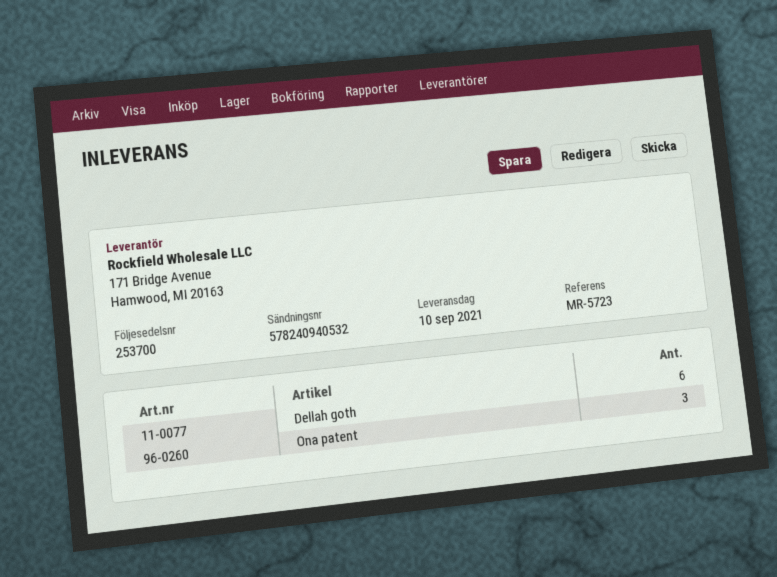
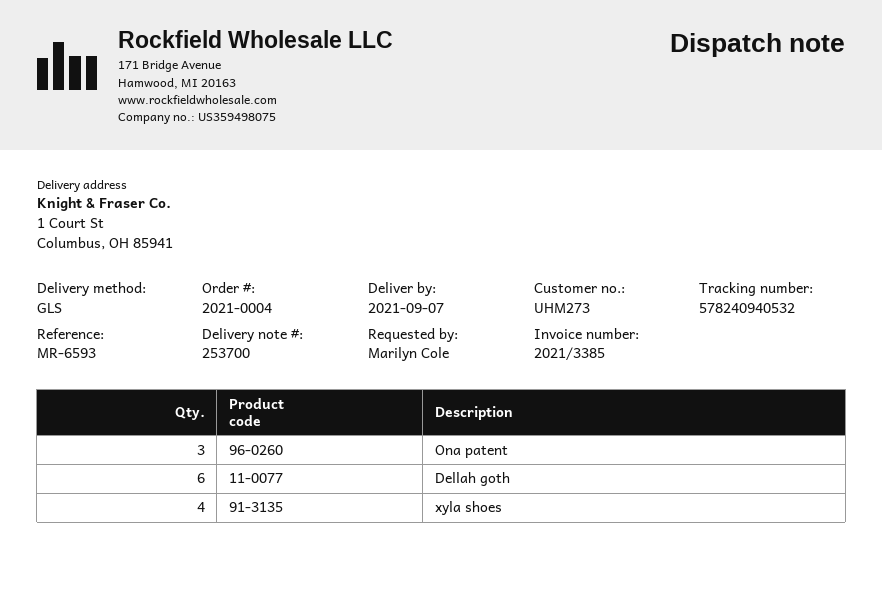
delivery date: 2021-09-10 -> 2021-09-07
reference: MR-5723 -> MR-6593
xyla shoes: none -> 4

